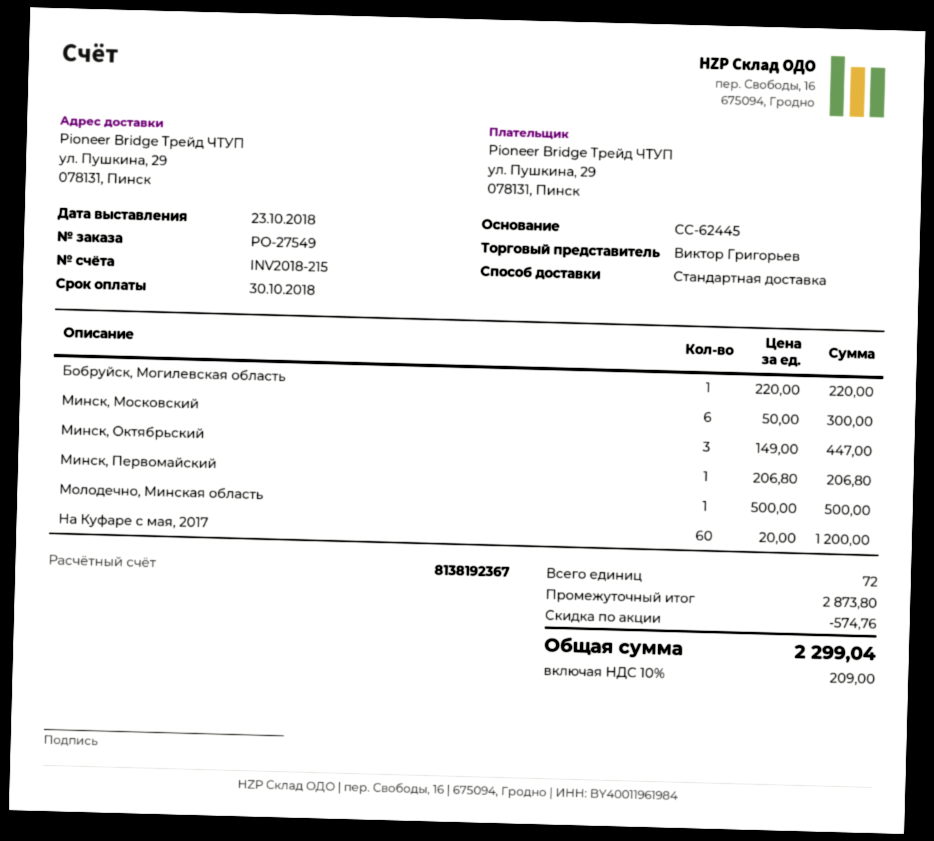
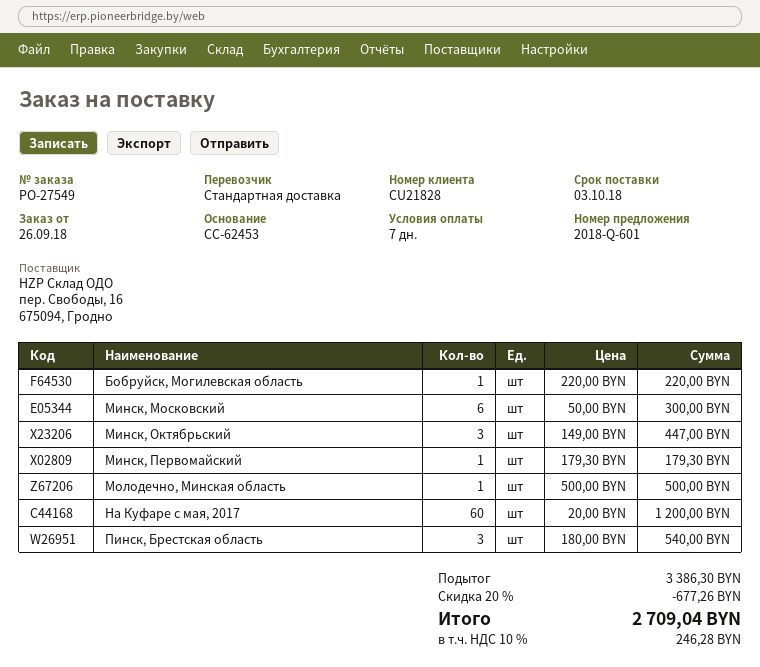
reference: CC-62445 -> CC-62453
Минск, Первомайский: 1 x 206.80 = 206.80 -> 1 x 179.30 = 179.30
Пинск, Брестская область: none -> 3 x 180.00 = 540.00
subtotal: 2873.80 -> 3386.30
discount: 574.76 -> 677.26
tax: 10% = 209.00 -> 10% = 246.28
total: 2299.04 -> 2709.04

